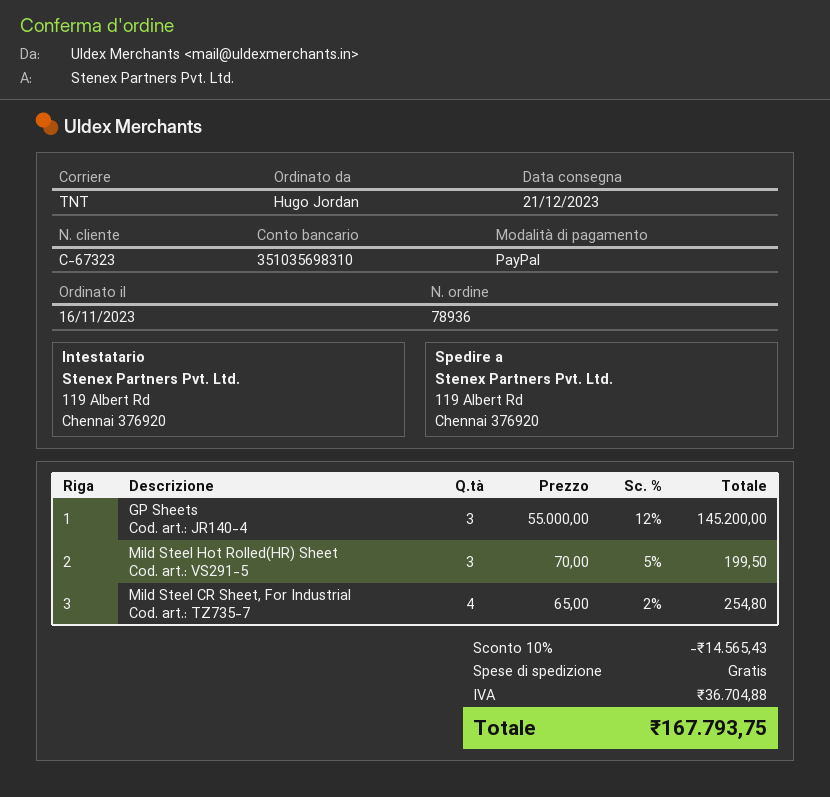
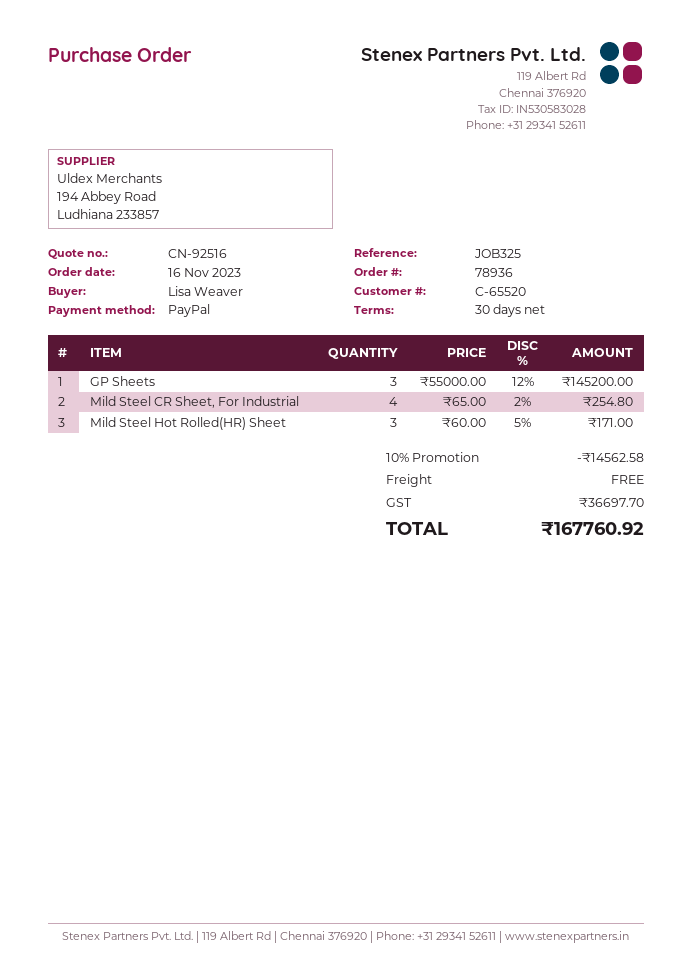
customer number: C-67323 -> C-65520
ordered by: Hugo Jordan -> Lisa Weaver
Mild Steel Hot Rolled(HR) Sheet: 3 x 70.00 - 5% = 199.50 -> 3 x 60.00 - 5% = 171.00
discount: 10% = 14565.43 -> 10% = 14562.58
tax: 36704.88 -> 36697.70
total: 167793.75 -> 167760.92

